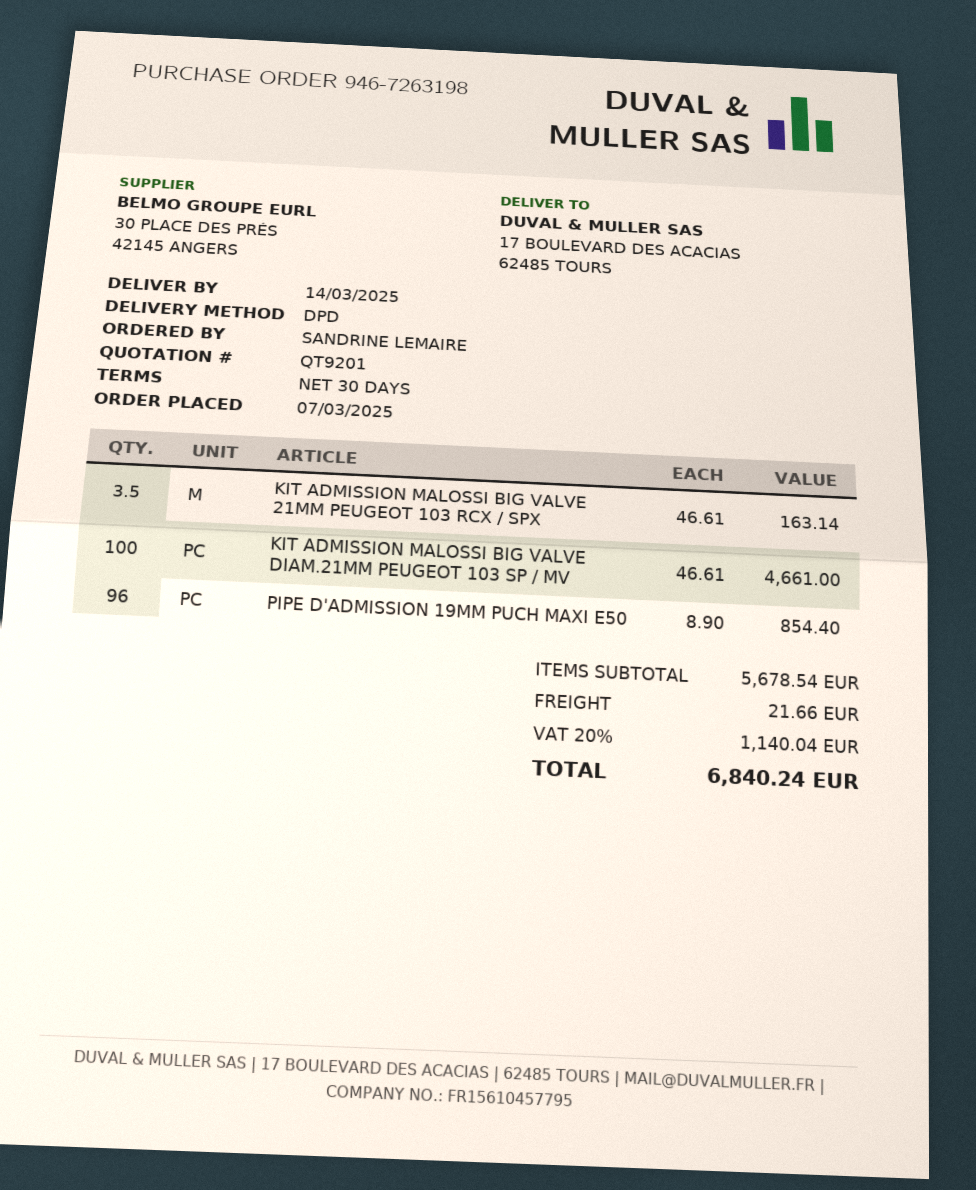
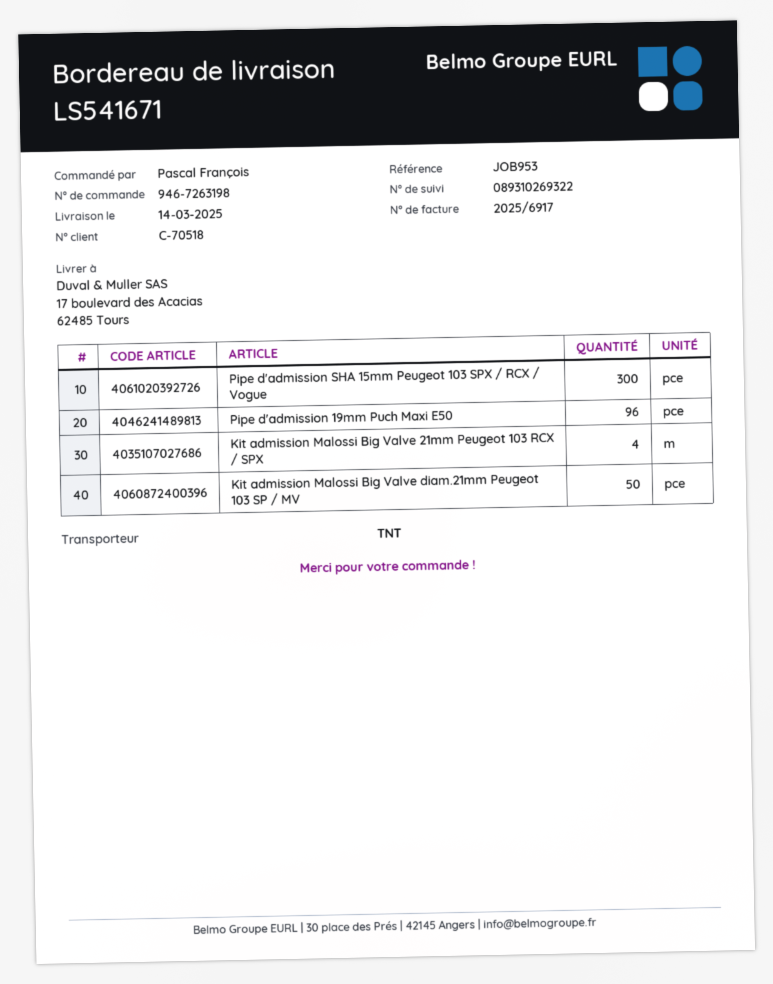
ordered by: SANDRINE LEMAIRE -> Pascal François
shipping method: DPD -> TNT
KIT ADMISSION MALOSSI BIG VALVE 21MM PEUGEOT 103 RCX / SPX: 3.5 -> 4
KIT ADMISSION MALOSSI BIG VALVE DIAM.21MM PEUGEOT 103 SP / MV: 100 -> 50
Pipe d'admission SHA 15mm Peugeot 103 SPX / RCX / Vogue: none -> 300

